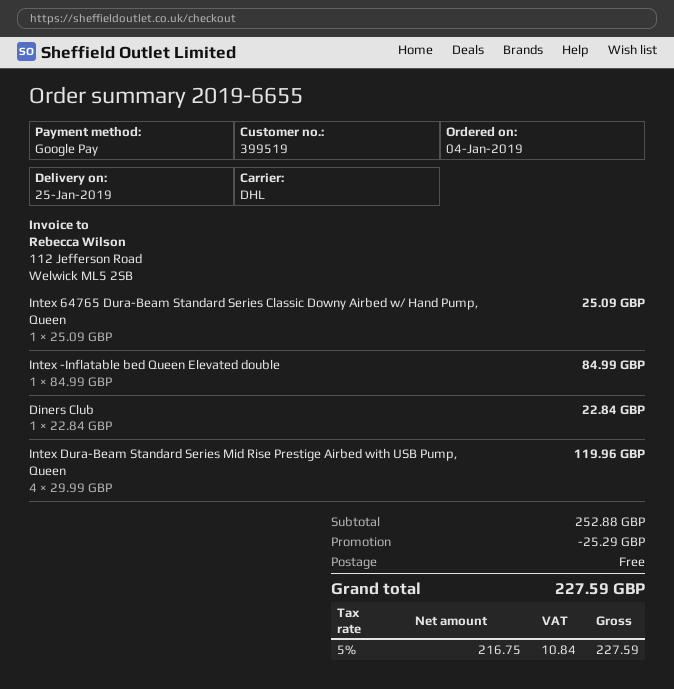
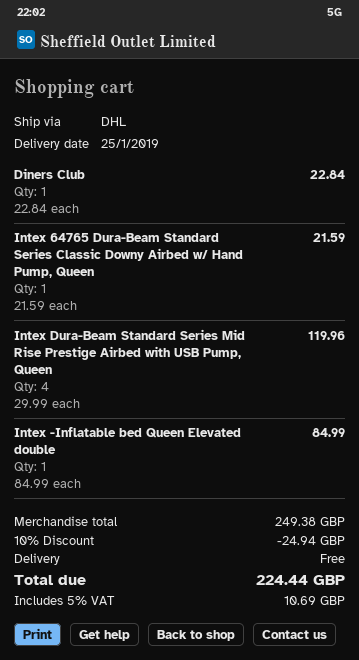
Intex 64765 Dura-Beam Standard Series Classic Downy Airbed w/ Hand Pump, Queen: 1 x 25.09 = 25.09 -> 1 x 21.59 = 21.59
subtotal: 252.88 -> 249.38
discount: 25.29 -> 24.94
tax: 5% = 10.84 -> 5% = 10.69
total: 227.59 -> 224.44

